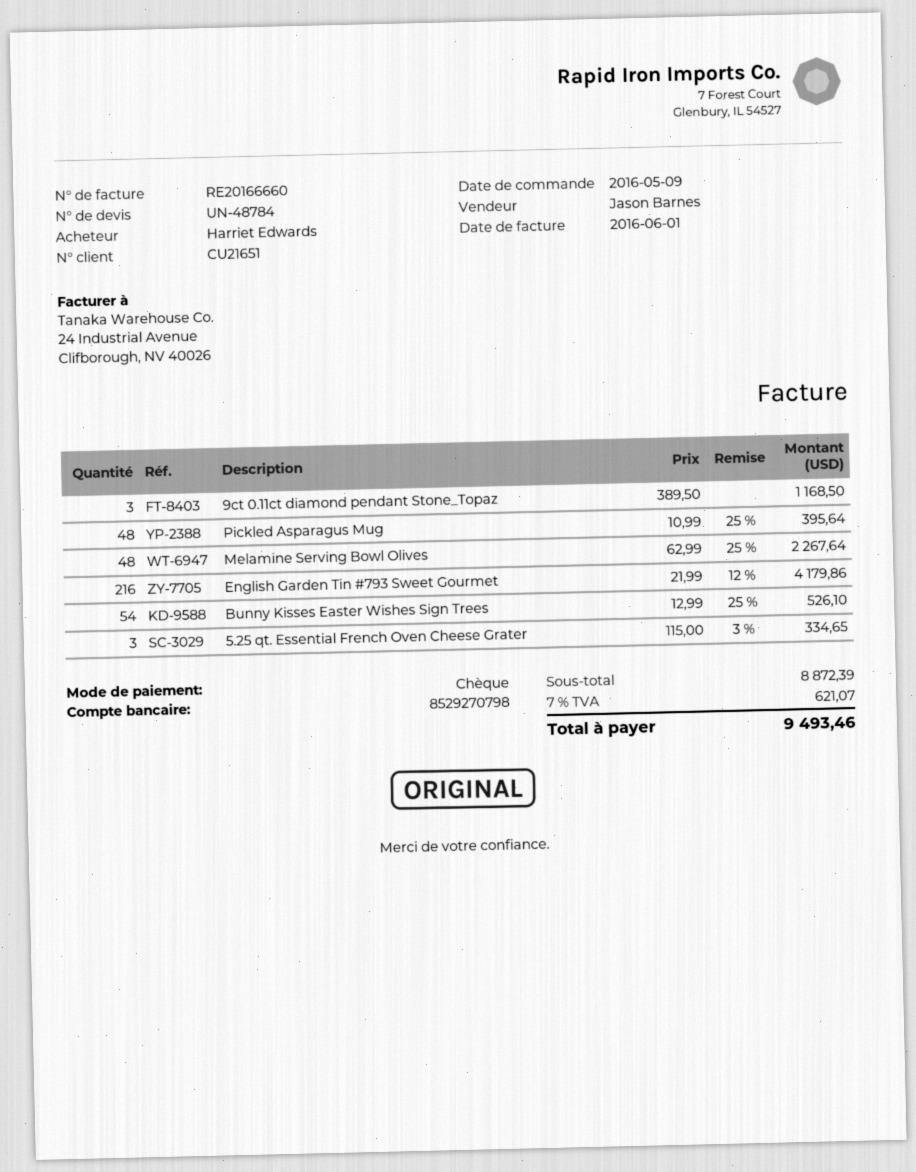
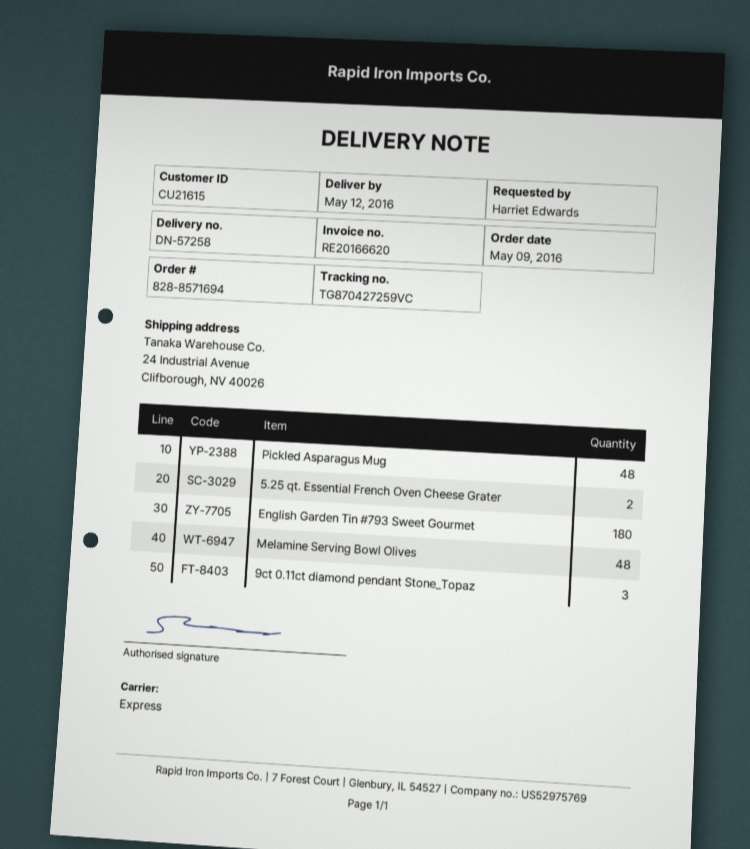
invoice number: RE20166660 -> RE20166620
customer number: CU21651 -> CU21615
English Garden Tin #793 Sweet Gourmet: 216 -> 180
Bunny Kisses Easter Wishes Sign Trees: 54 -> none
5.25 qt. Essential French Oven Cheese Grater: 3 -> 2

